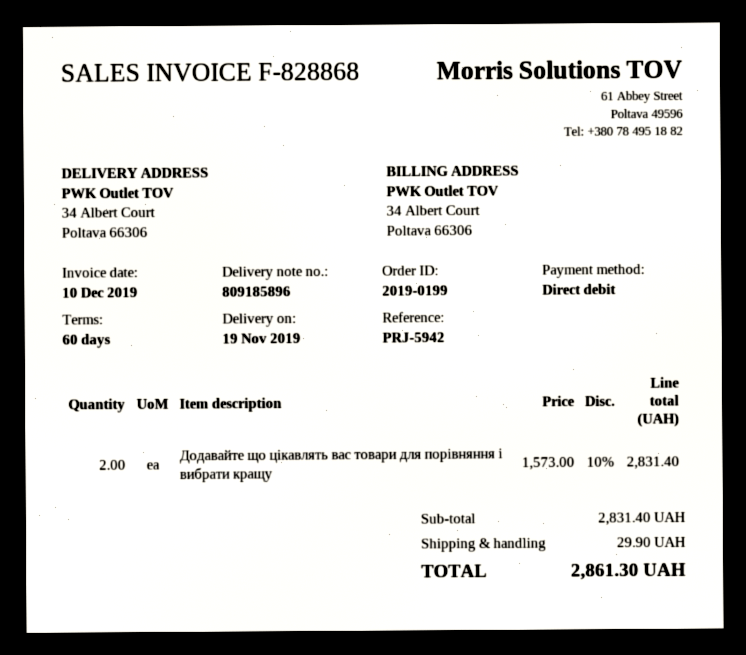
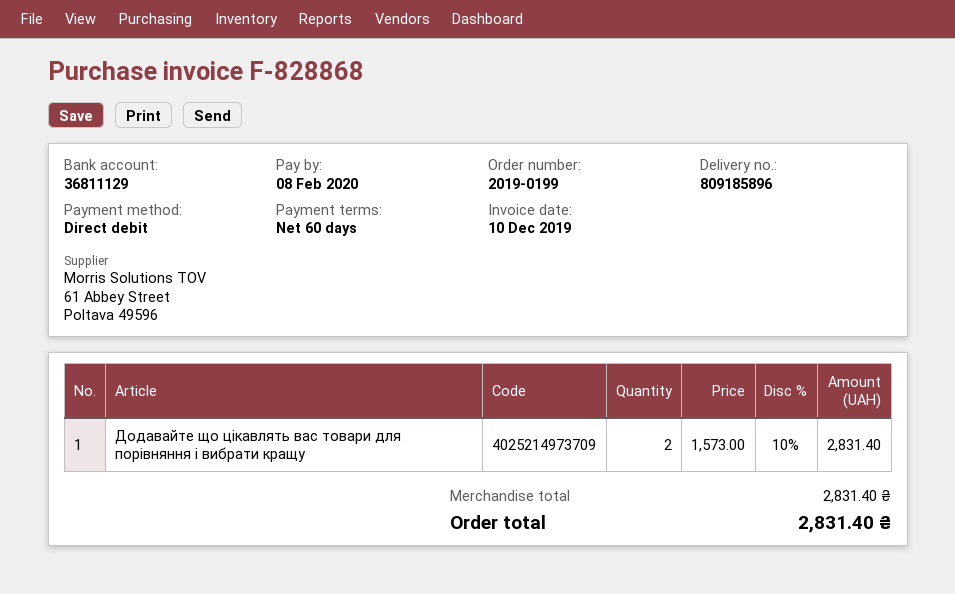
shipping: 29.90 -> none
total: 2861.30 -> 2831.40

